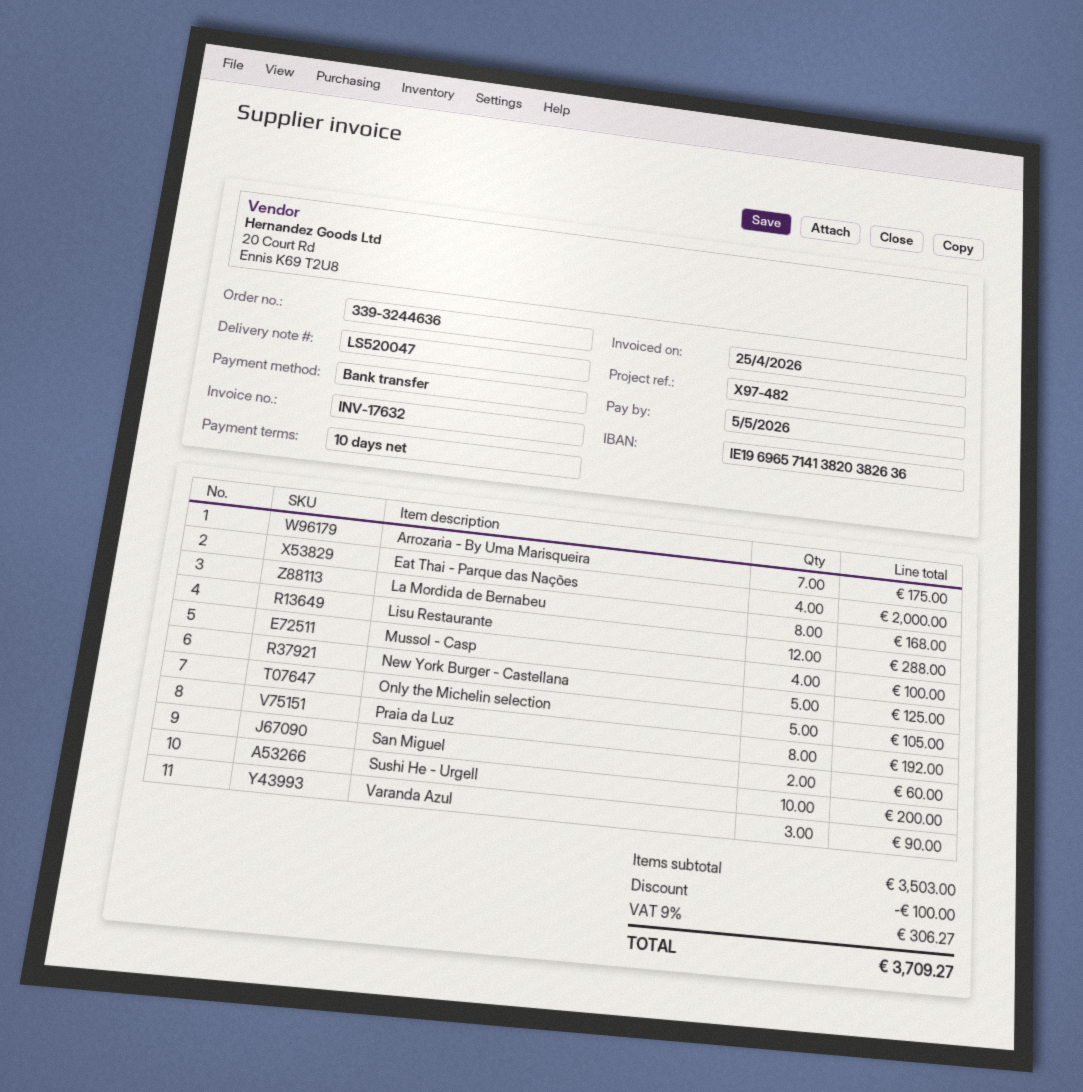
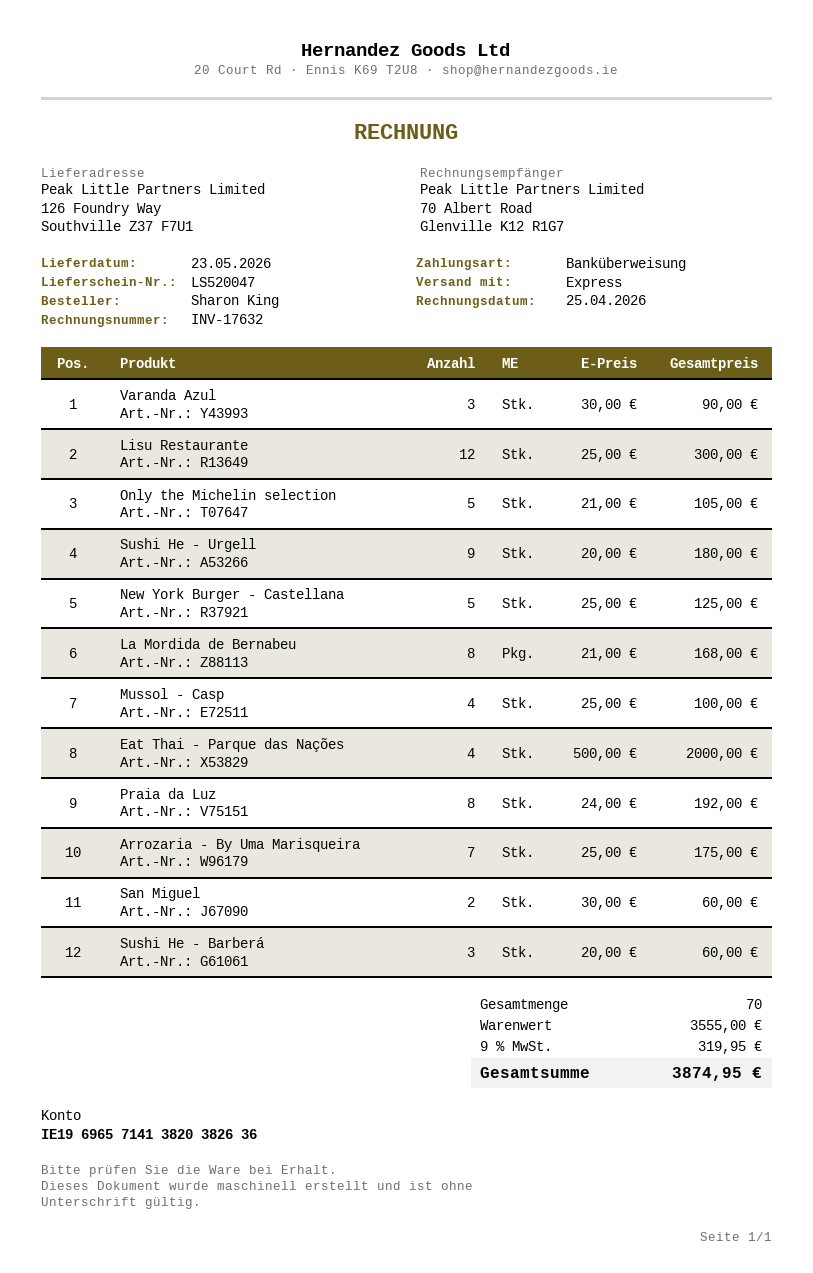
Lisu Restaurante: 12 for 288.00 -> 12 for 300.00
Sushi He - Urgell: 10 for 200.00 -> 9 for 180.00
Sushi He - Barberá: none -> 3 for 60.00
subtotal: 3503.00 -> 3555.00
discount: 100.00 -> none
tax: 9% = 306.27 -> 9% = 319.95
total: 3709.27 -> 3874.95

